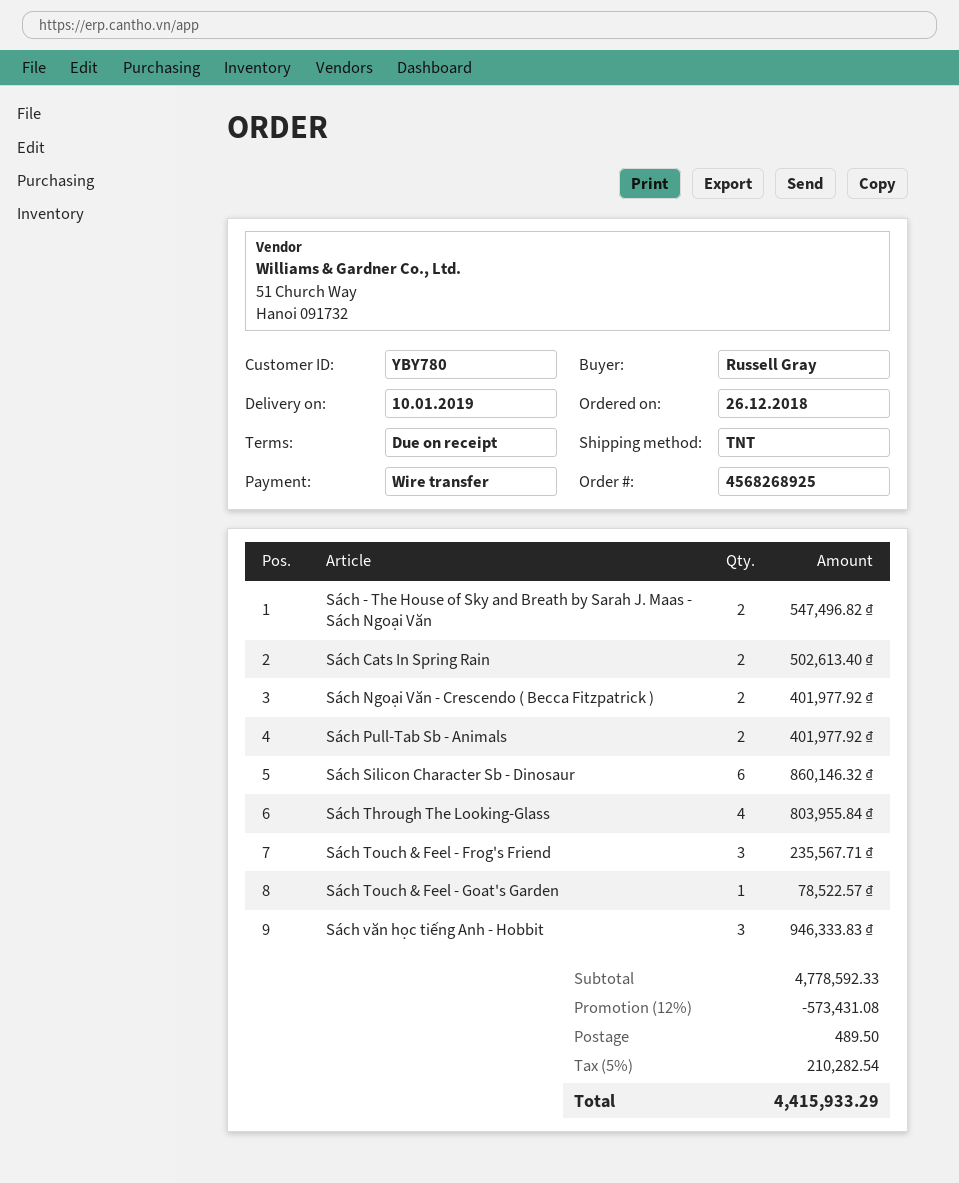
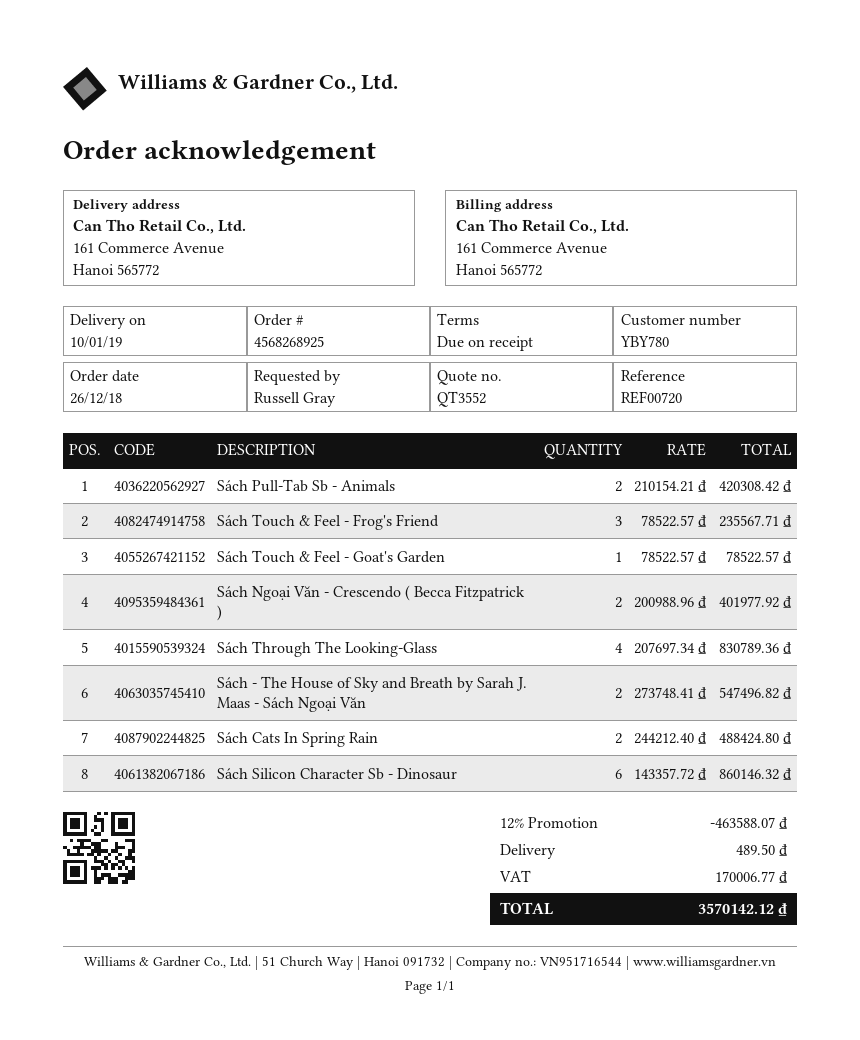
Sách Cats In Spring Rain: 2 for 502613.40 -> 2 for 488424.80
Sách Pull-Tab Sb - Animals: 2 for 401977.92 -> 2 for 420308.42
Sách Through The Looking-Glass: 4 for 803955.84 -> 4 for 830789.36
Sách văn học tiếng Anh - Hobbit: 3 for 946333.83 -> none
discount: 12% = 573431.08 -> 12% = 463588.07
tax: 210282.54 -> 170006.77
total: 4415933.29 -> 3570142.12

